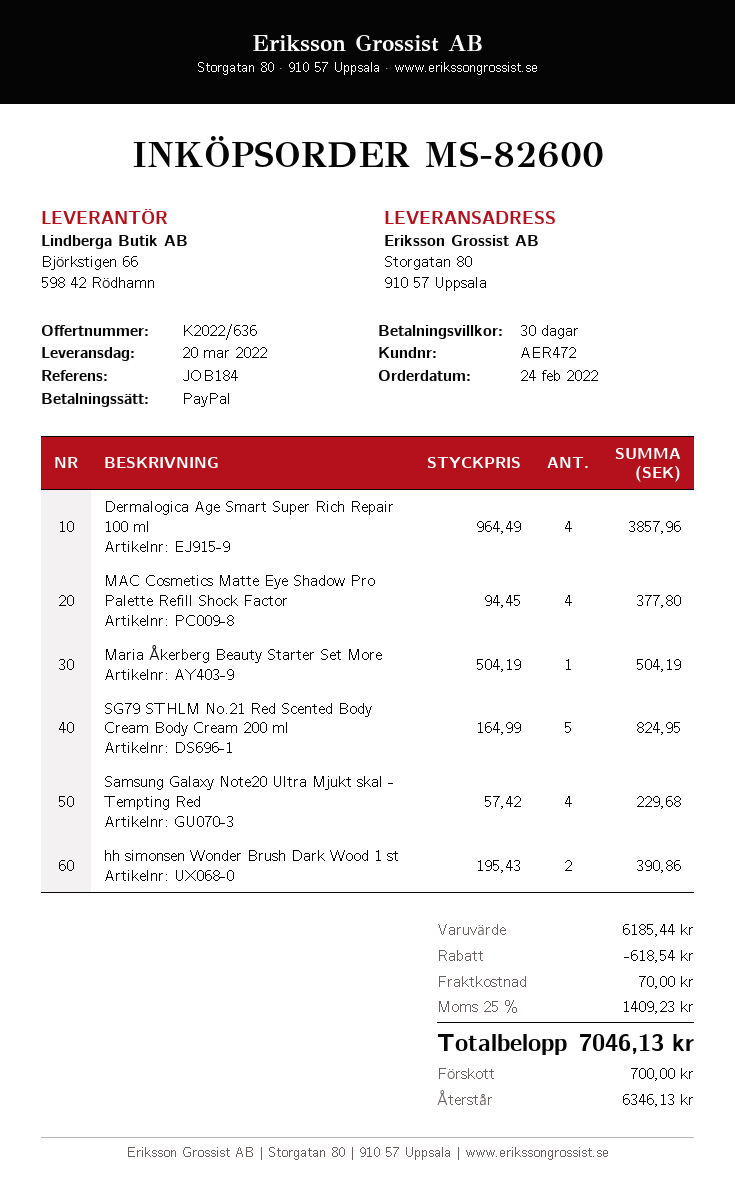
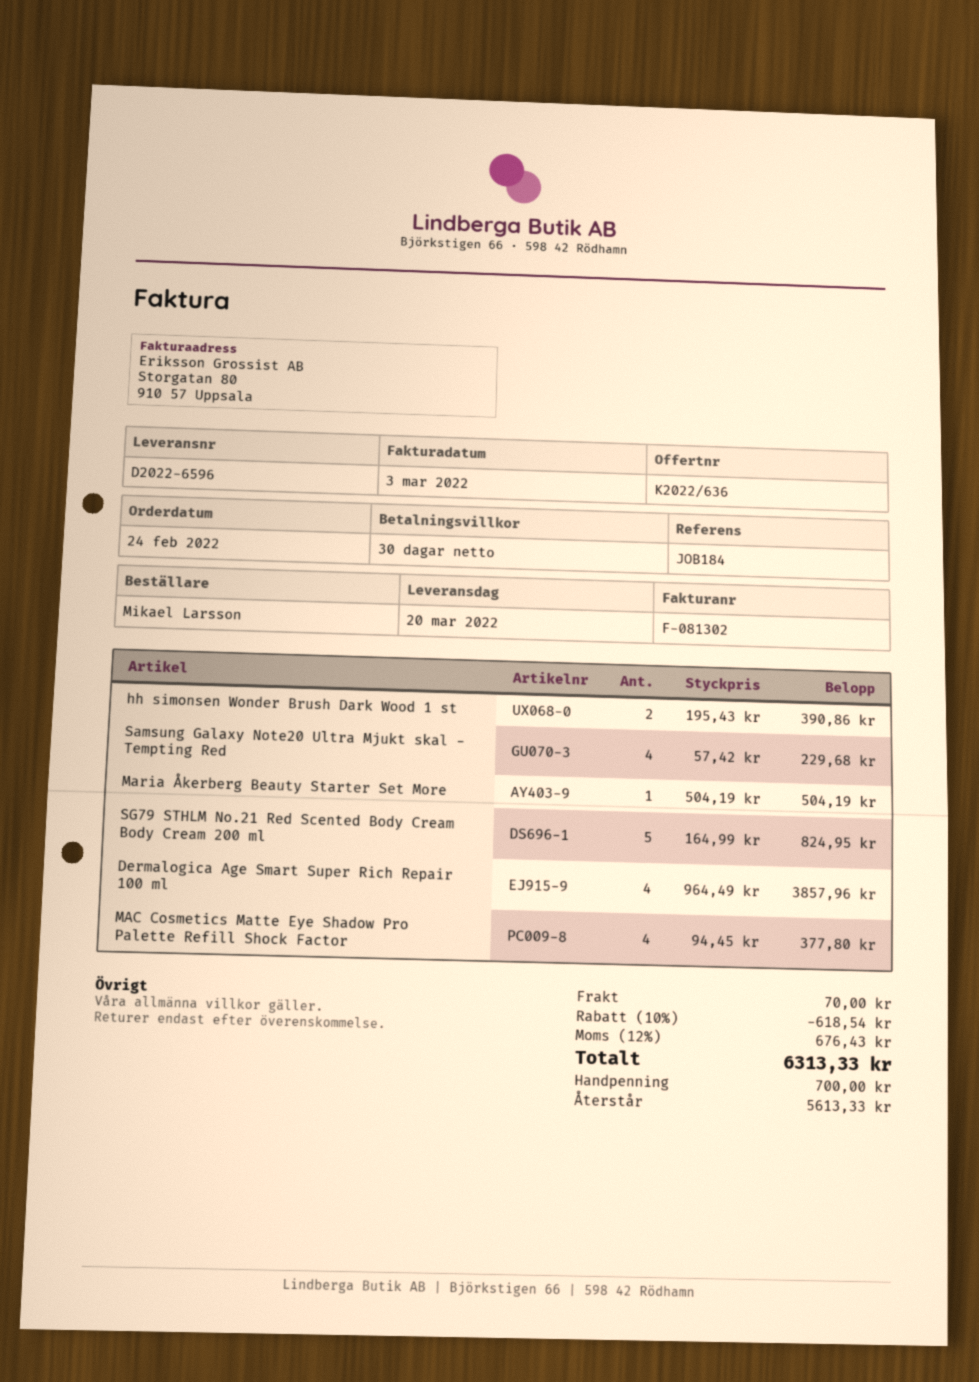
tax: 25% = 1409.23 -> 12% = 676.43
total: 7046.13 -> 6313.33
balance: 6346.13 -> 5613.33

